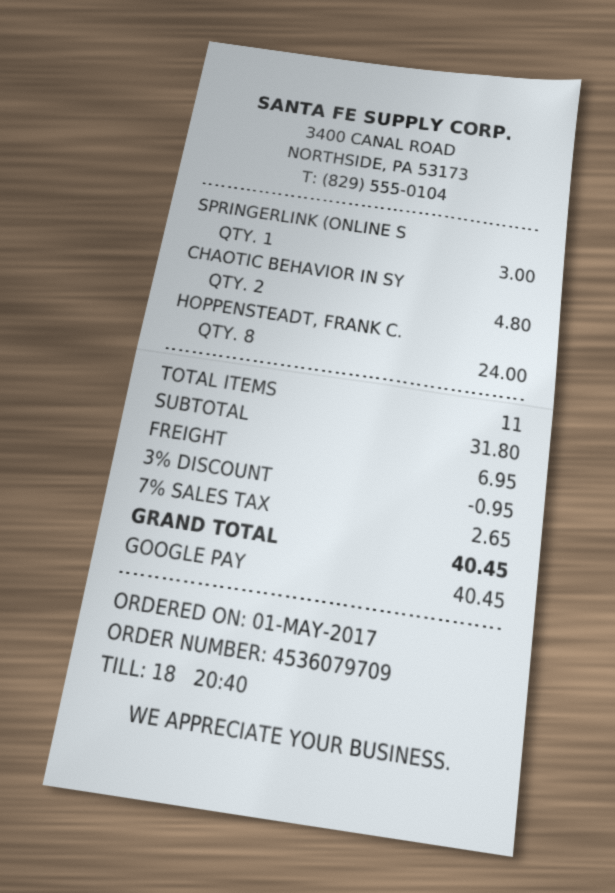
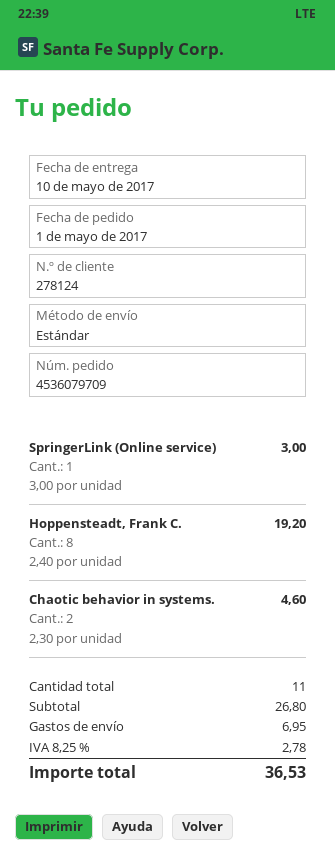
CHAOTIC BEHAVIOR IN SY: 2 for 4.80 -> 2 for 4.60
HOPPENSTEADT, FRANK C.: 8 for 24.00 -> 8 for 19.20
subtotal: 31.80 -> 26.80
discount: 3% = 0.95 -> none
tax: 7% = 2.65 -> 8.25% = 2.78
total: 40.45 -> 36.53

